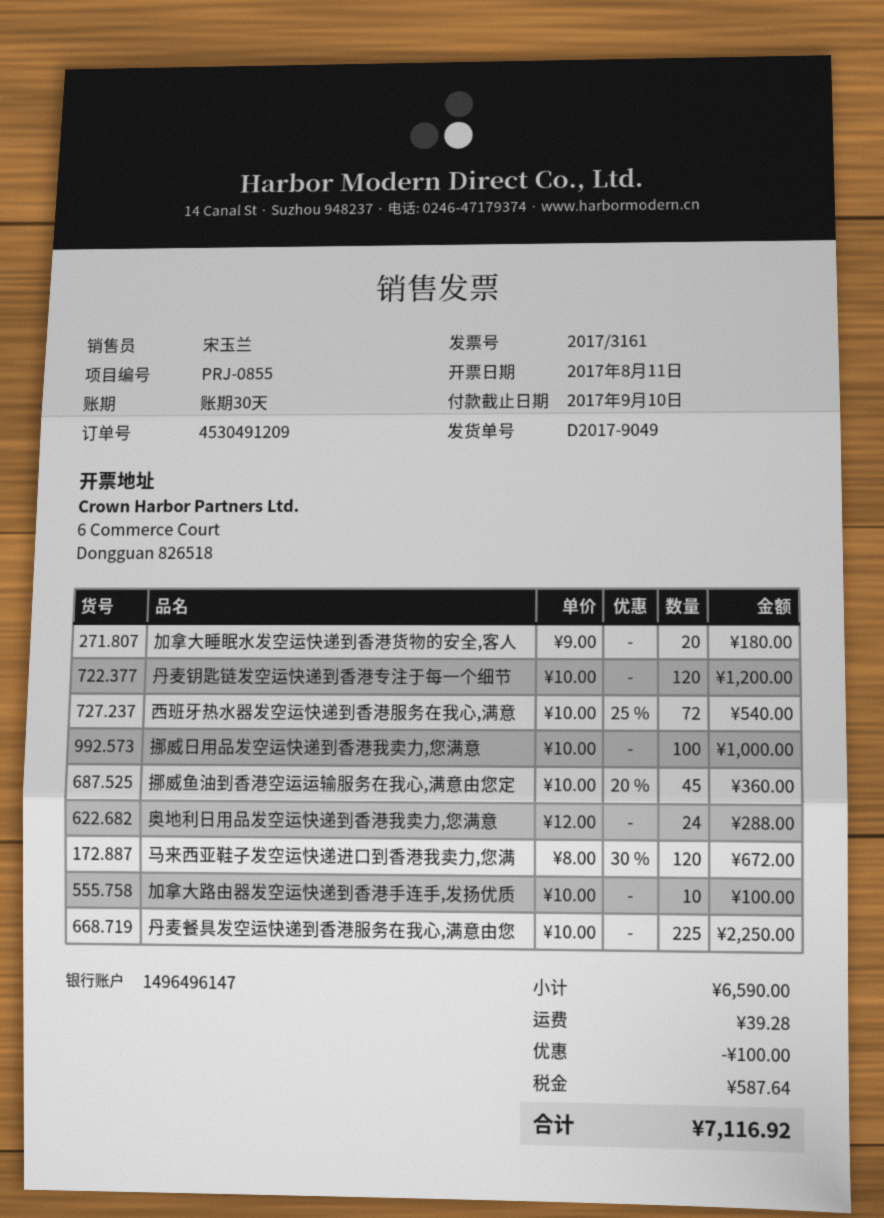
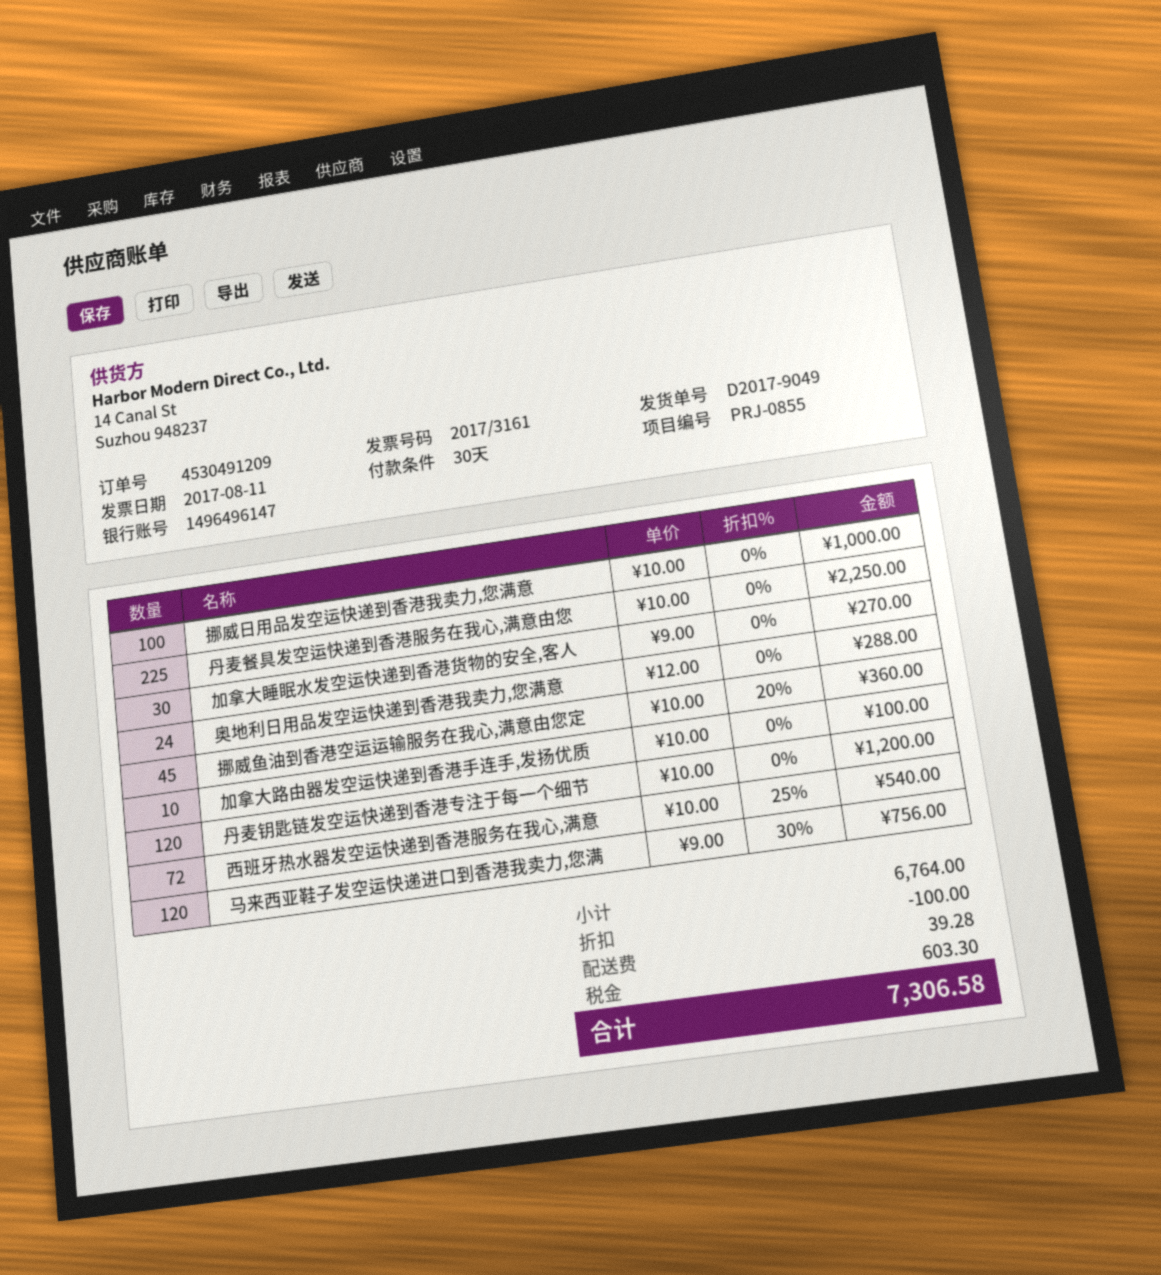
加拿大睡眠水发空运快递到香港货物的安全,客人: 20 x 9.00 = 180.00 -> 30 x 9.00 = 270.00
马来西亚鞋子发空运快递进口到香港我卖力,您满: 120 x 8.00 - 30% = 672.00 -> 120 x 9.00 - 30% = 756.00
subtotal: 6590.00 -> 6764.00
tax: 587.64 -> 603.30
total: 7116.92 -> 7306.58

